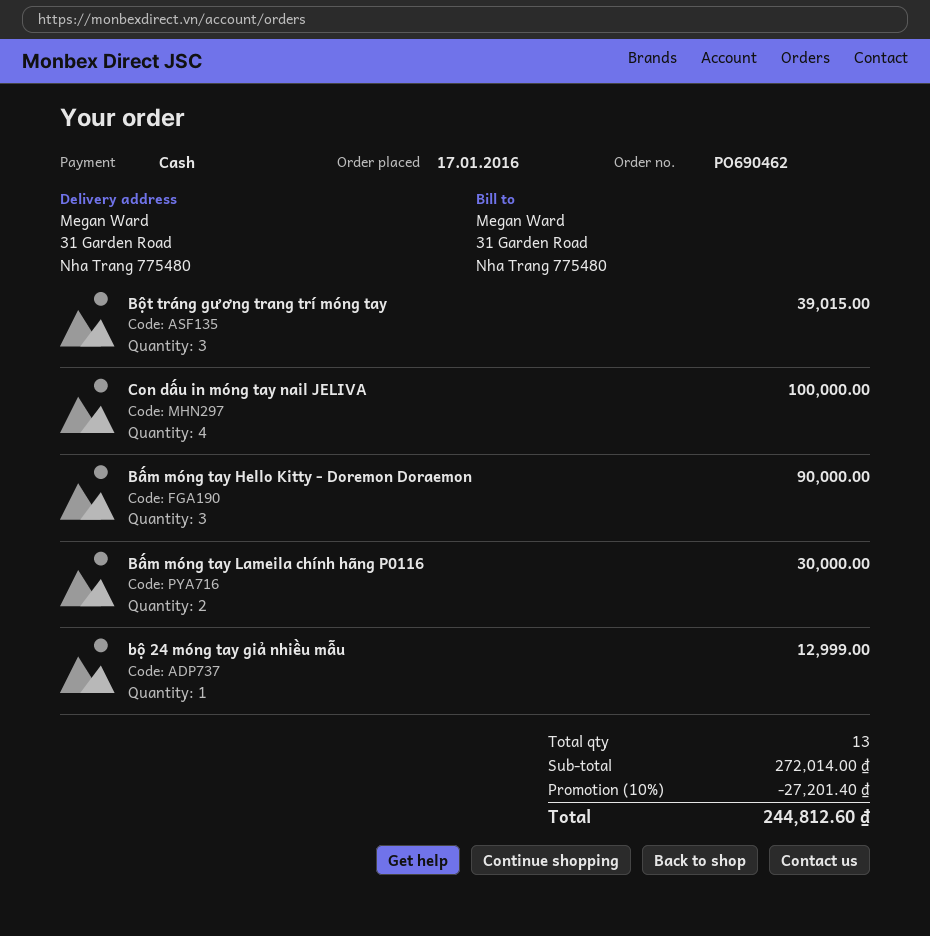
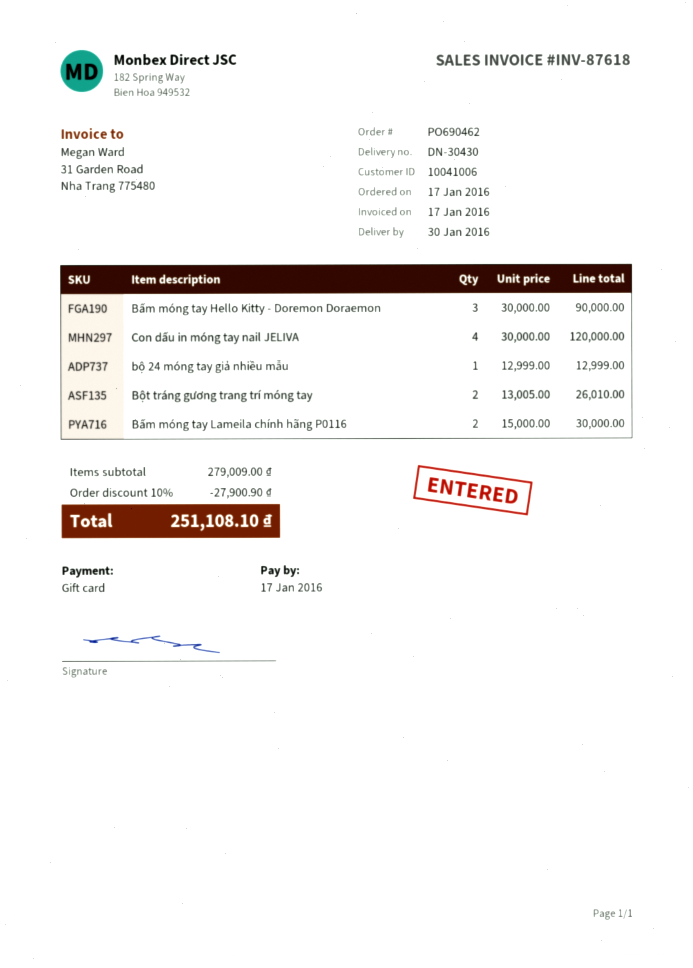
payment method: cash -> gift card
Bột tráng gương trang trí móng tay: 3 for 39015.00 -> 2 for 26010.00
Con dấu in móng tay nail JELIVA: 4 for 100000.00 -> 4 for 120000.00
subtotal: 272014.00 -> 279009.00
discount: 10% = 27201.40 -> 10% = 27900.90
total: 244812.60 -> 251108.10

